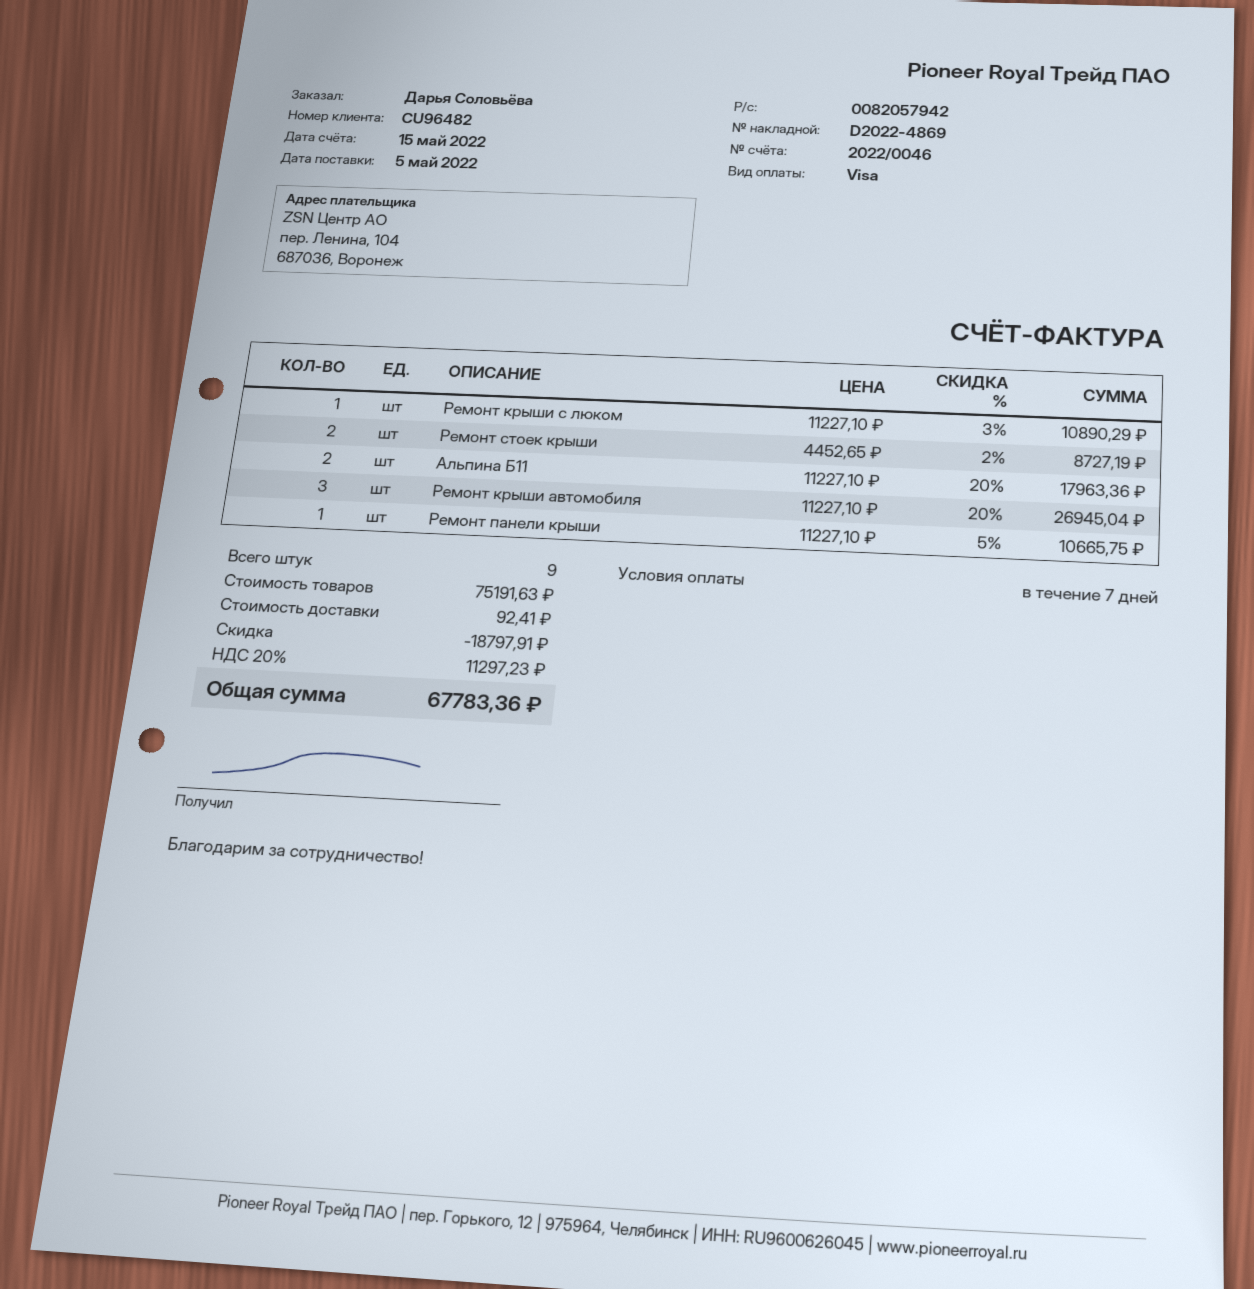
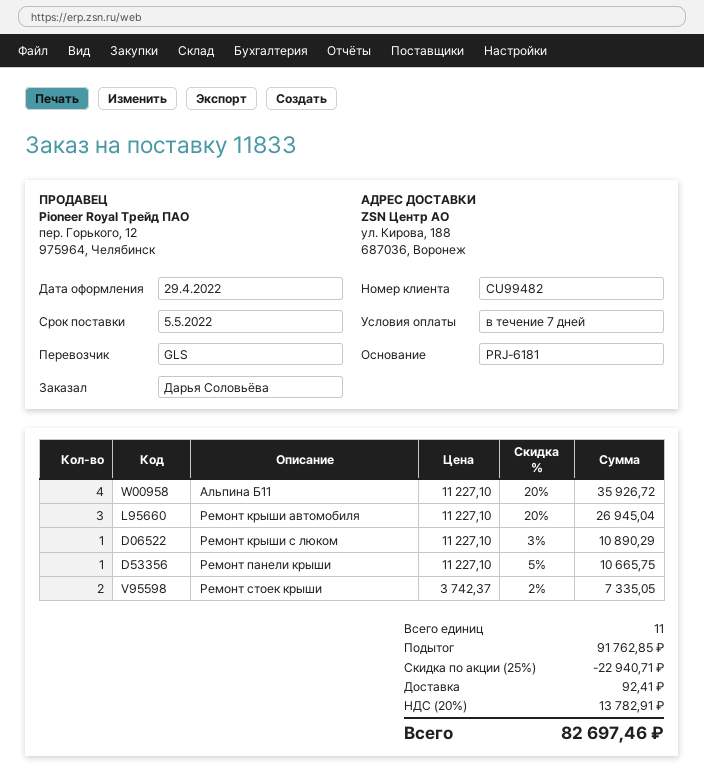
customer number: CU96482 -> CU99482
Ремонт стоек крыши: 2 x 4452.65 - 2% = 8727.19 -> 2 x 3742.37 - 2% = 7335.05
Альпина Б11: 2 x 11227.10 - 20% = 17963.36 -> 4 x 11227.10 - 20% = 35926.72
total quantity: 9 -> 11
subtotal: 75191.63 -> 91762.85
discount: 18797.91 -> 22940.71
tax: 20% = 11297.23 -> 20% = 13782.91
total: 67783.36 -> 82697.46

